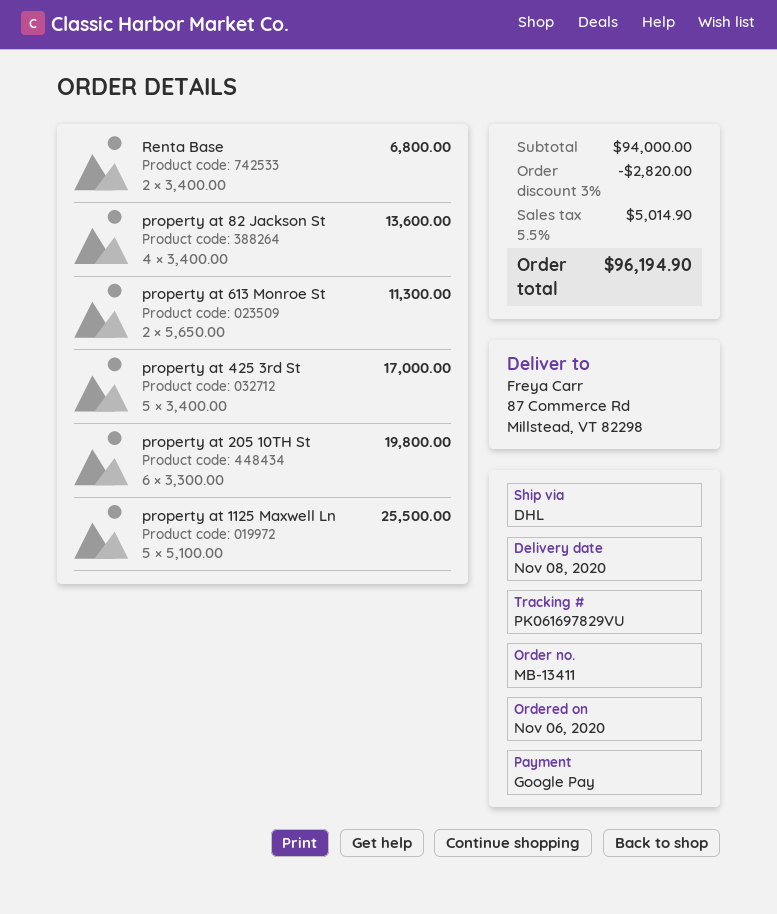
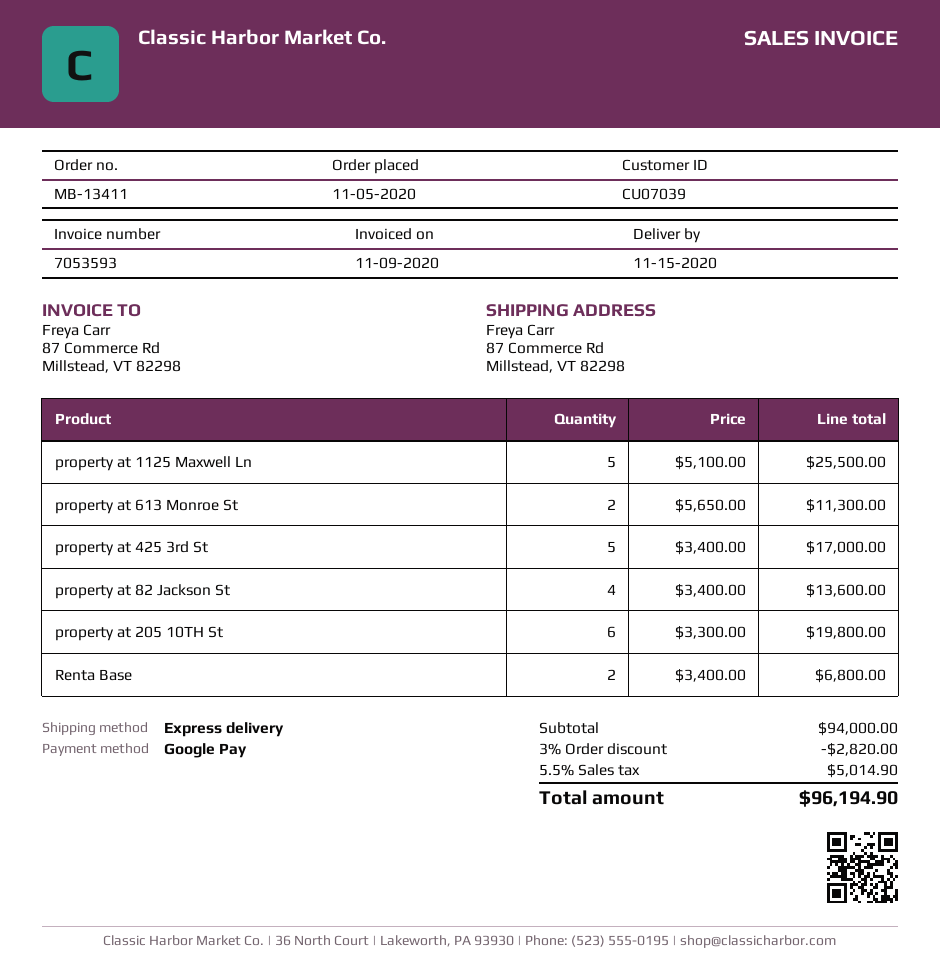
order date: 2020-11-06 -> 2020-11-05
delivery date: 2020-11-08 -> 2020-11-15
shipping method: DHL -> express

